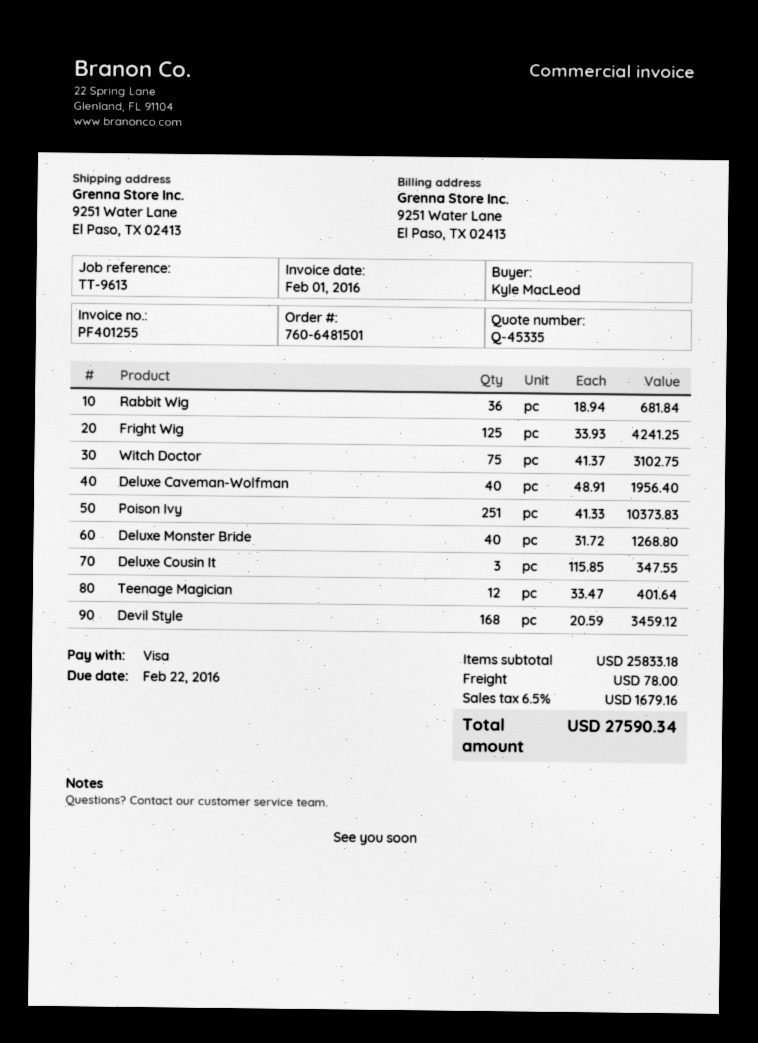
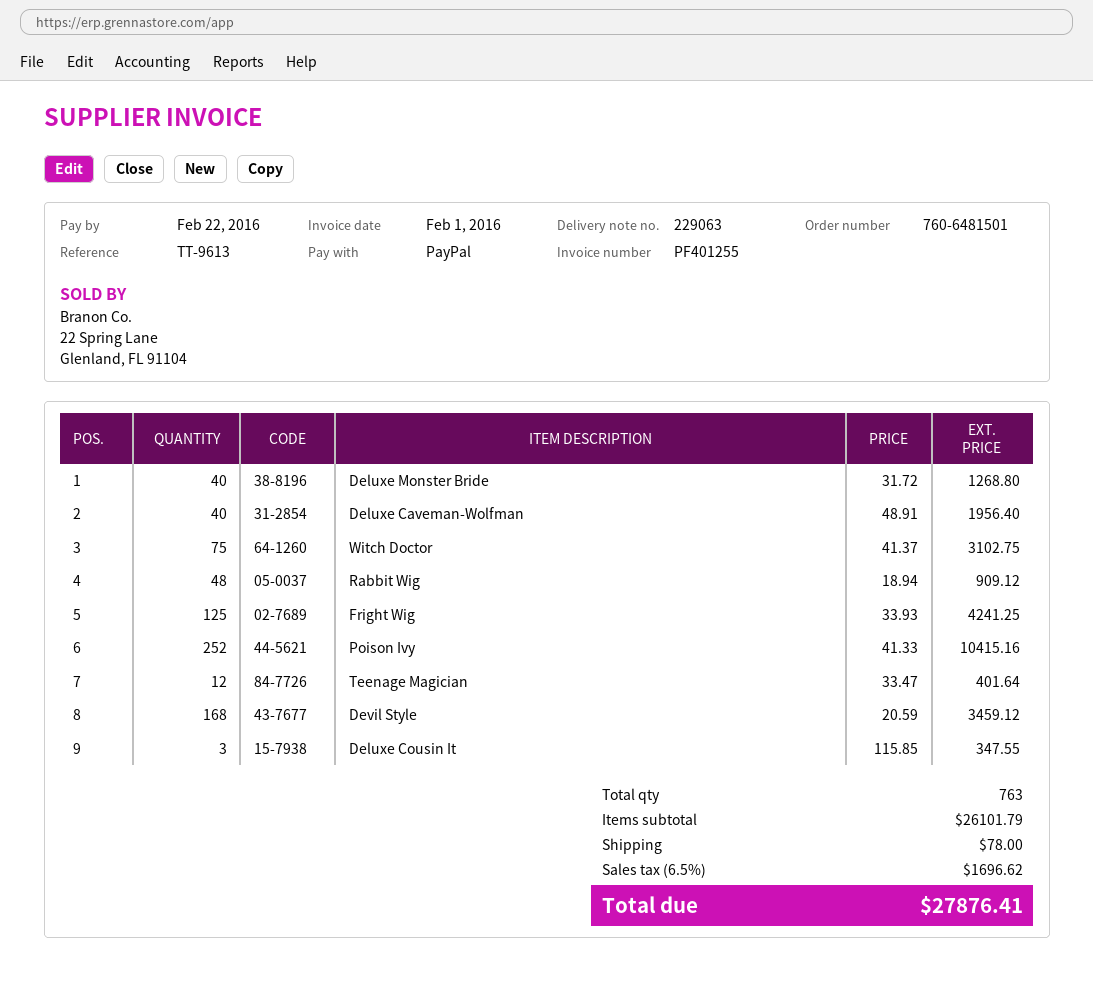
payment method: Visa -> PayPal
Rabbit Wig: 36 x 18.94 = 681.84 -> 48 x 18.94 = 909.12
Poison Ivy: 251 x 41.33 = 10373.83 -> 252 x 41.33 = 10415.16
subtotal: 25833.18 -> 26101.79
tax: 6.5% = 1679.16 -> 6.5% = 1696.62
total: 27590.34 -> 27876.41

